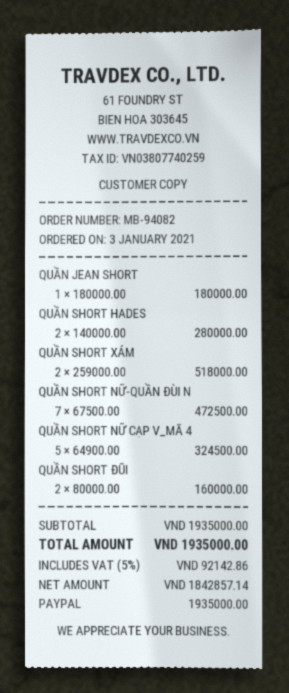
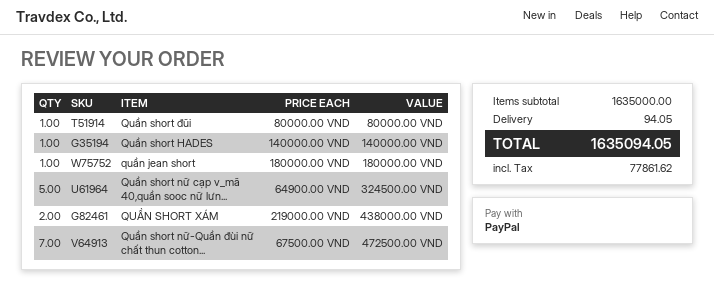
QUẦN SHORT HADES: 2 x 140000.00 = 280000.00 -> 1 x 140000.00 = 140000.00
QUẦN SHORT XÁM: 2 x 259000.00 = 518000.00 -> 2 x 219000.00 = 438000.00
QUẦN SHORT ĐŨI: 2 x 80000.00 = 160000.00 -> 1 x 80000.00 = 80000.00
subtotal: 1935000.00 -> 1635000.00
shipping: none -> 94.05
tax: 92142.86 -> 77861.62
total: 1935000.00 -> 1635094.05

